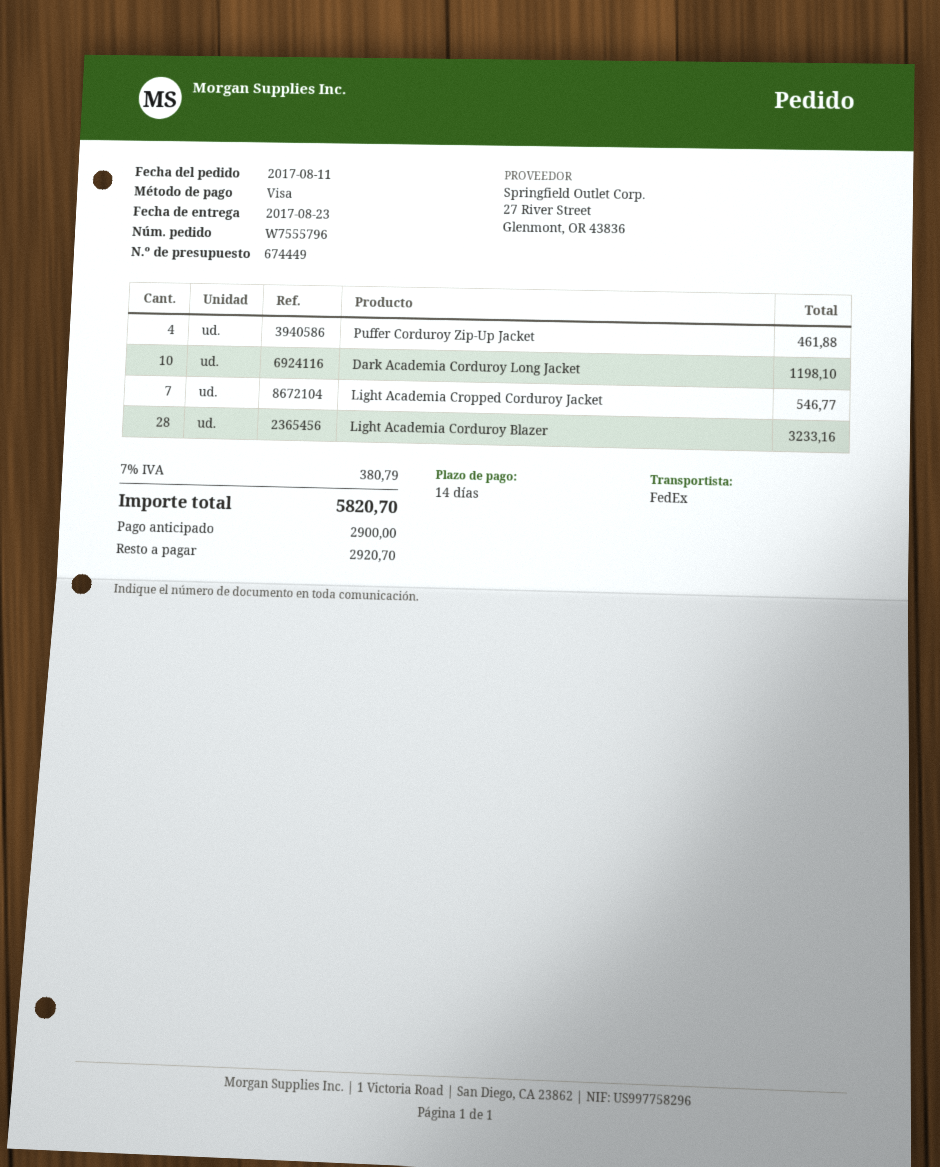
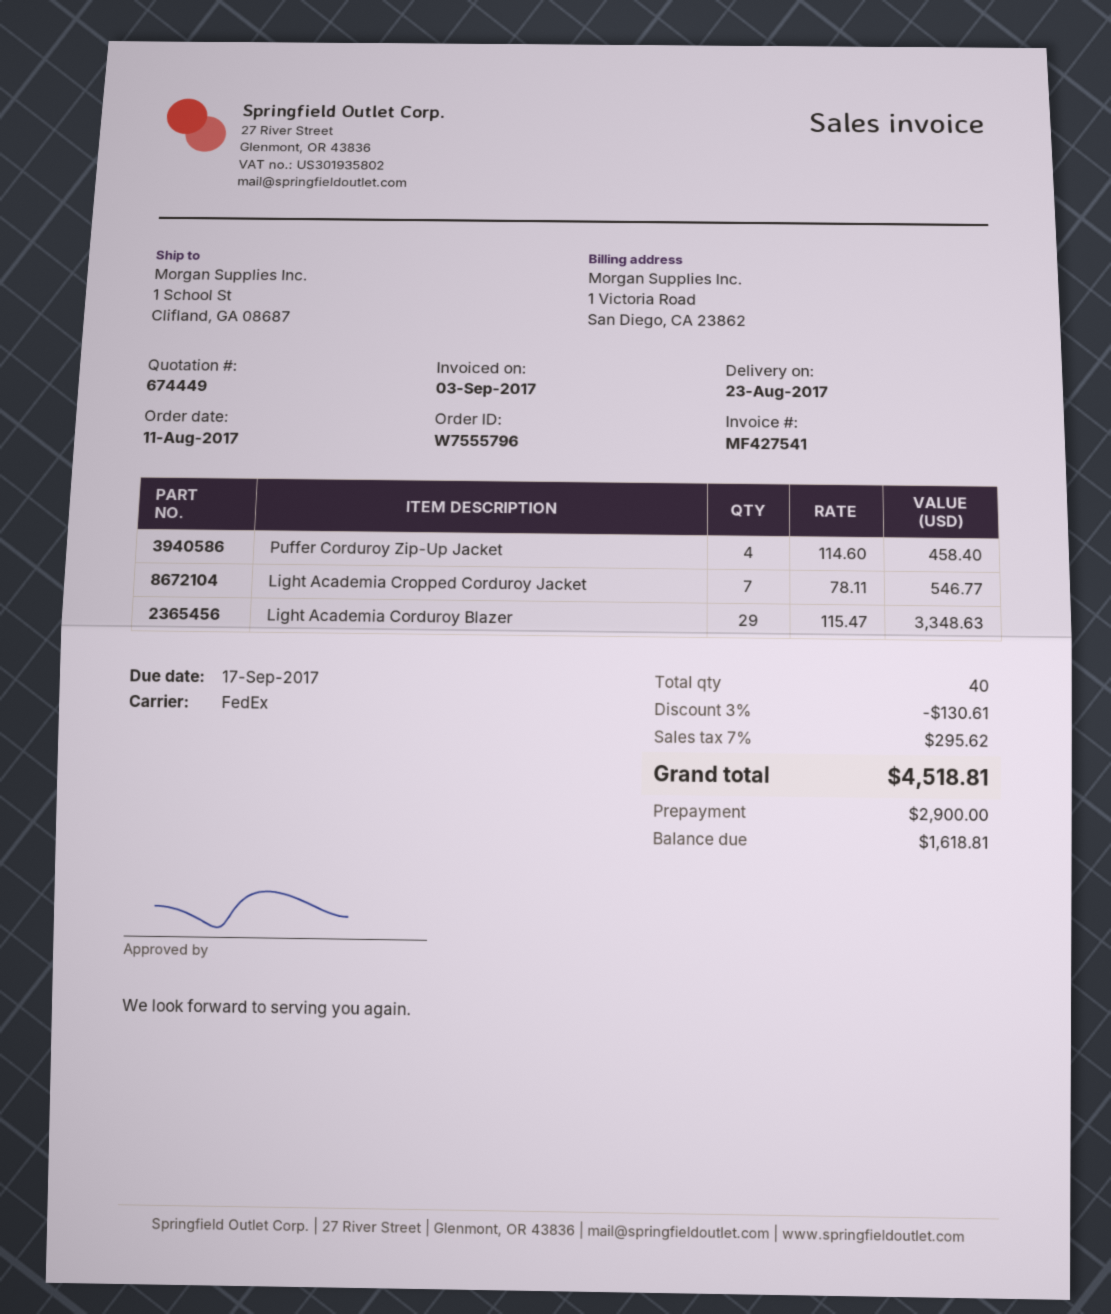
Puffer Corduroy Zip-Up Jacket: 4 for 461.88 -> 4 for 458.40
Dark Academia Corduroy Long Jacket: 10 for 1198.10 -> none
Light Academia Corduroy Blazer: 28 for 3233.16 -> 29 for 3348.63
discount: none -> 3% = 130.61
tax: 7% = 380.79 -> 7% = 295.62
total: 5820.70 -> 4518.81
balance: 2920.70 -> 1618.81

